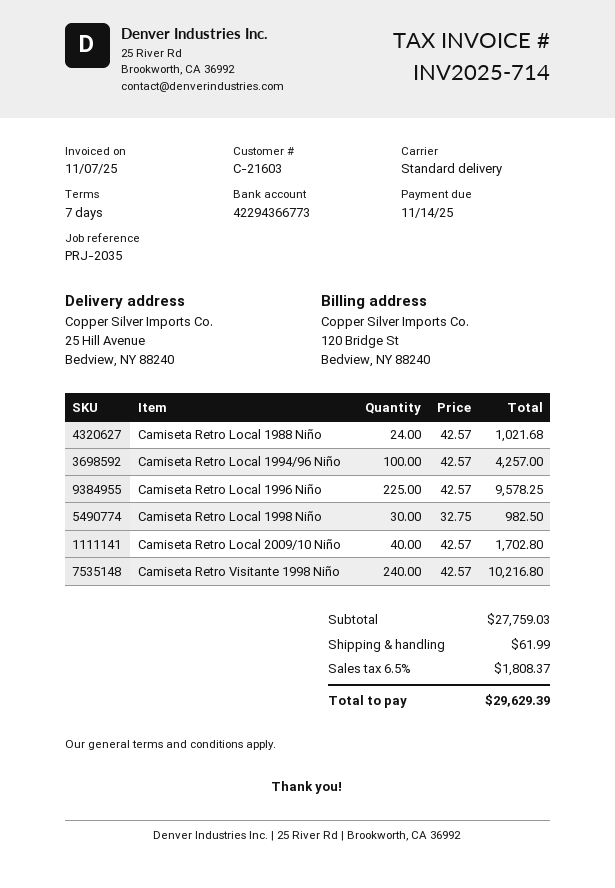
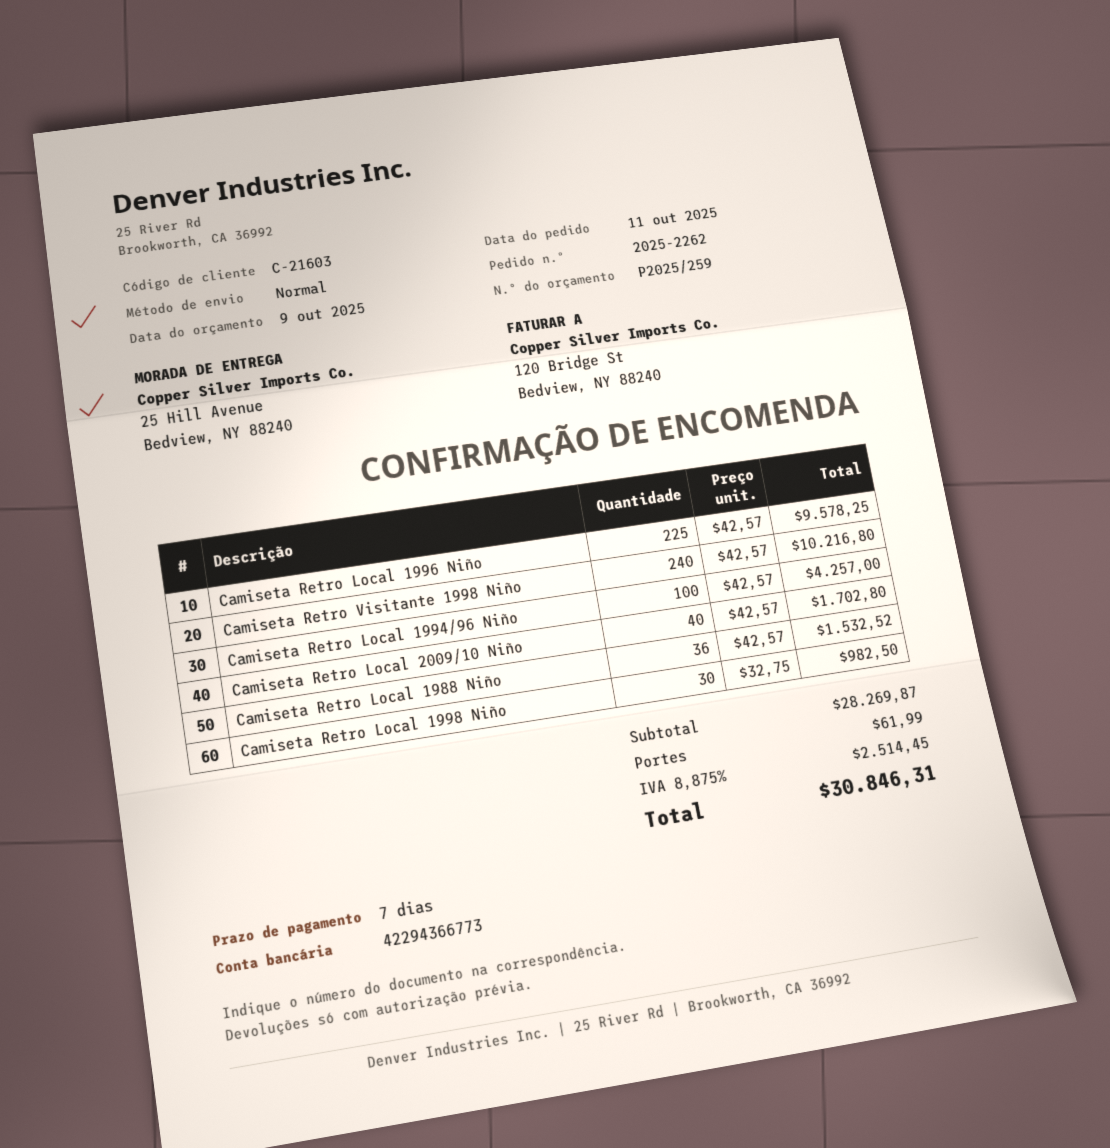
Camiseta Retro Local 1988 Niño: 24 x 42.57 = 1021.68 -> 36 x 42.57 = 1532.52
subtotal: 27759.03 -> 28269.87
tax: 6.5% = 1808.37 -> 8.875% = 2514.45
total: 29629.39 -> 30846.31

